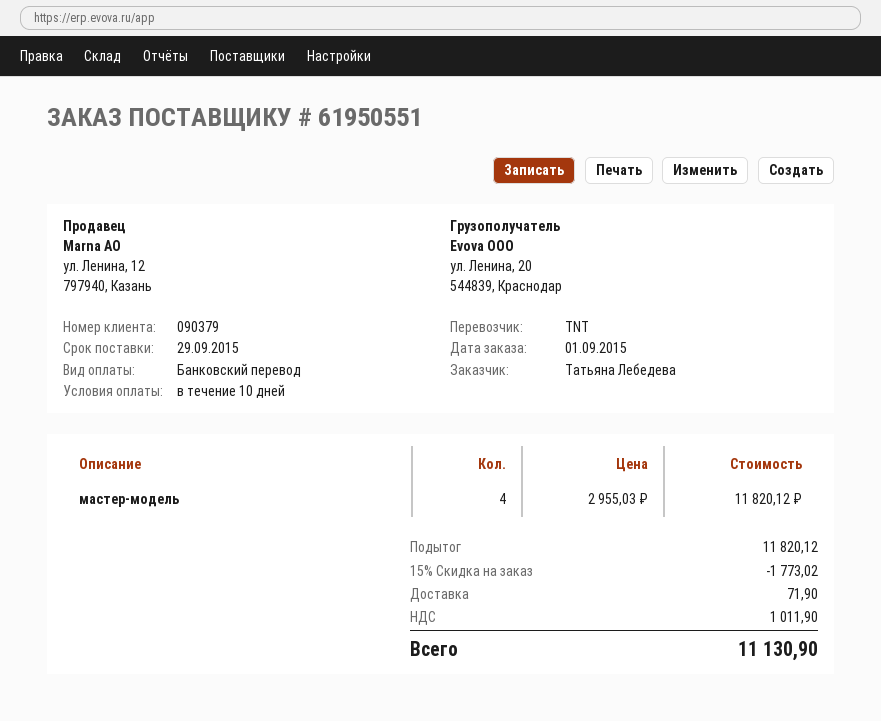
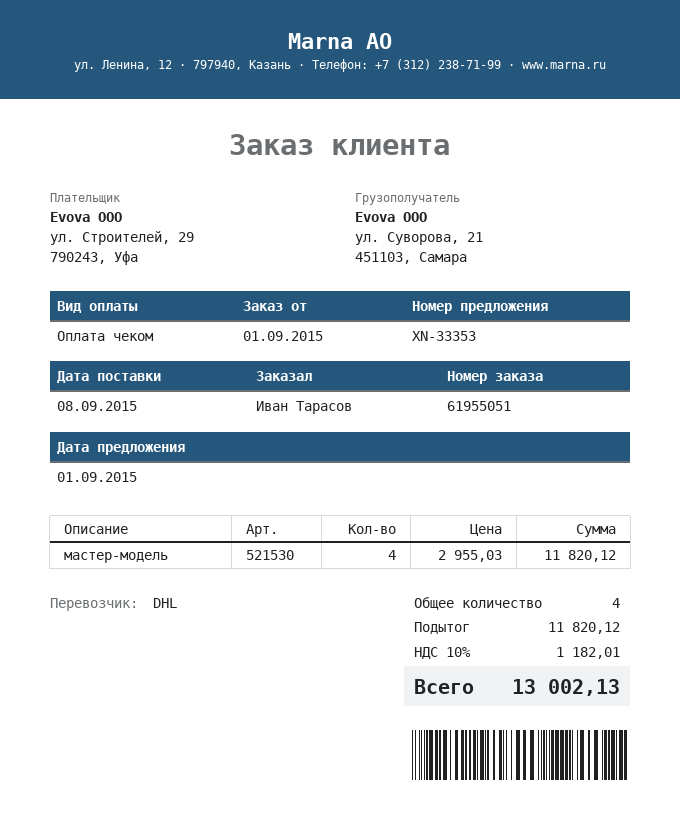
order number: 61950551 -> 61955051
delivery date: 2015-09-29 -> 2015-09-08
ordered by: Татьяна Лебедева -> Иван Тарасов
payment method: bank transfer -> cheque
shipping method: TNT -> DHL
ship to: ул. Ленина, 20, 544839, Краснодар -> ул. Суворова, 21, 451103, Самара
discount: 15% = 1773.02 -> none
shipping: 71.90 -> none
tax: 1011.90 -> 1182.01
total: 11130.90 -> 13002.13

